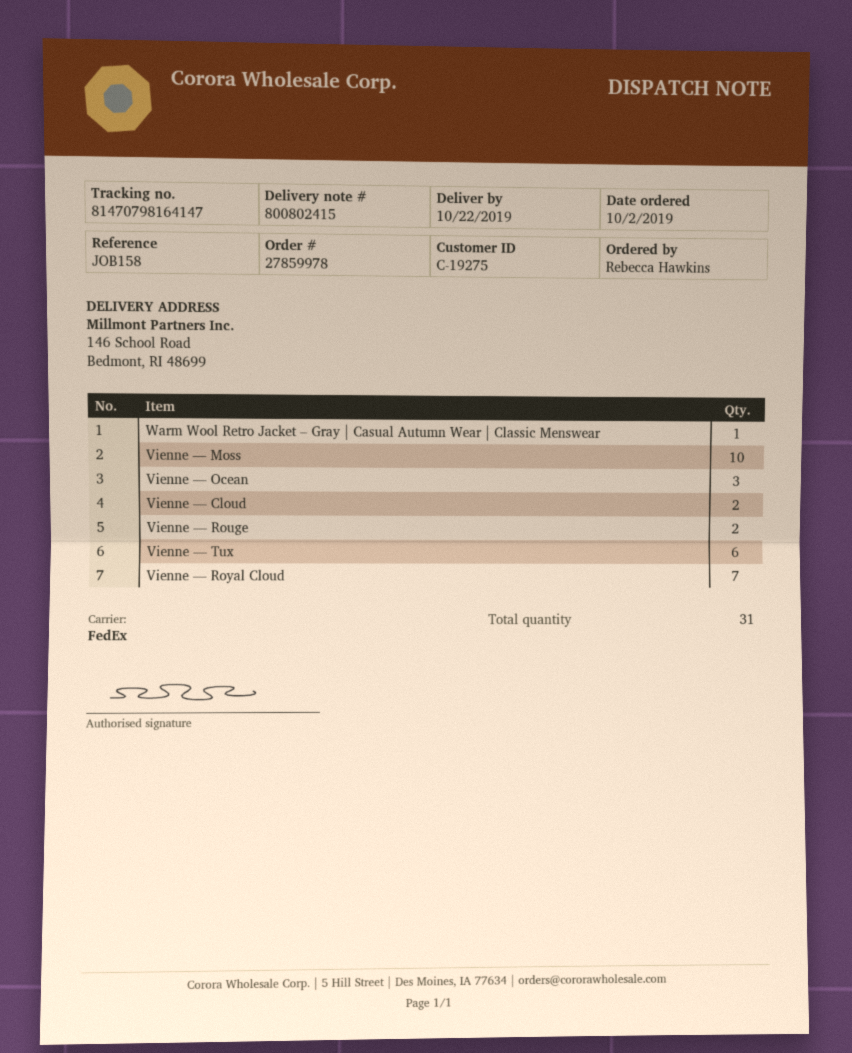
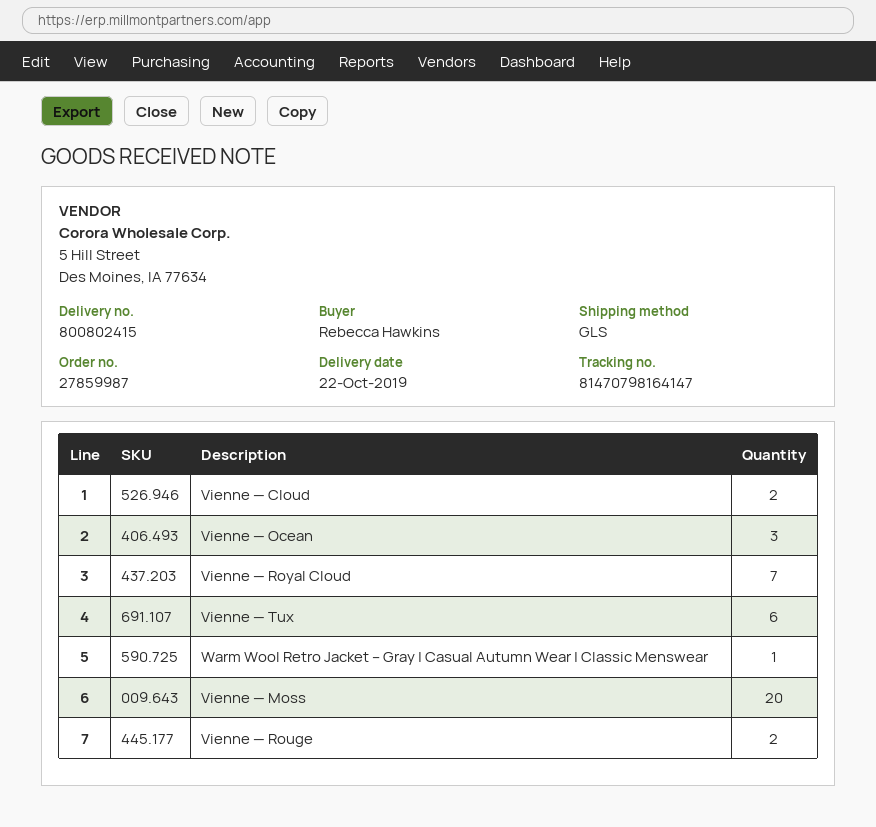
order number: 27859978 -> 27859987
shipping method: FedEx -> GLS
Vienne — Moss: 10 -> 20

